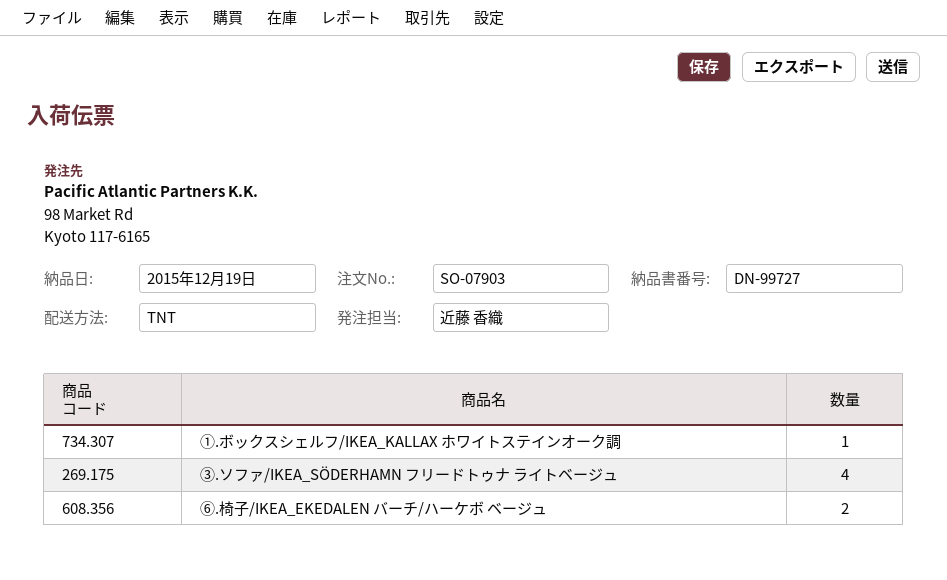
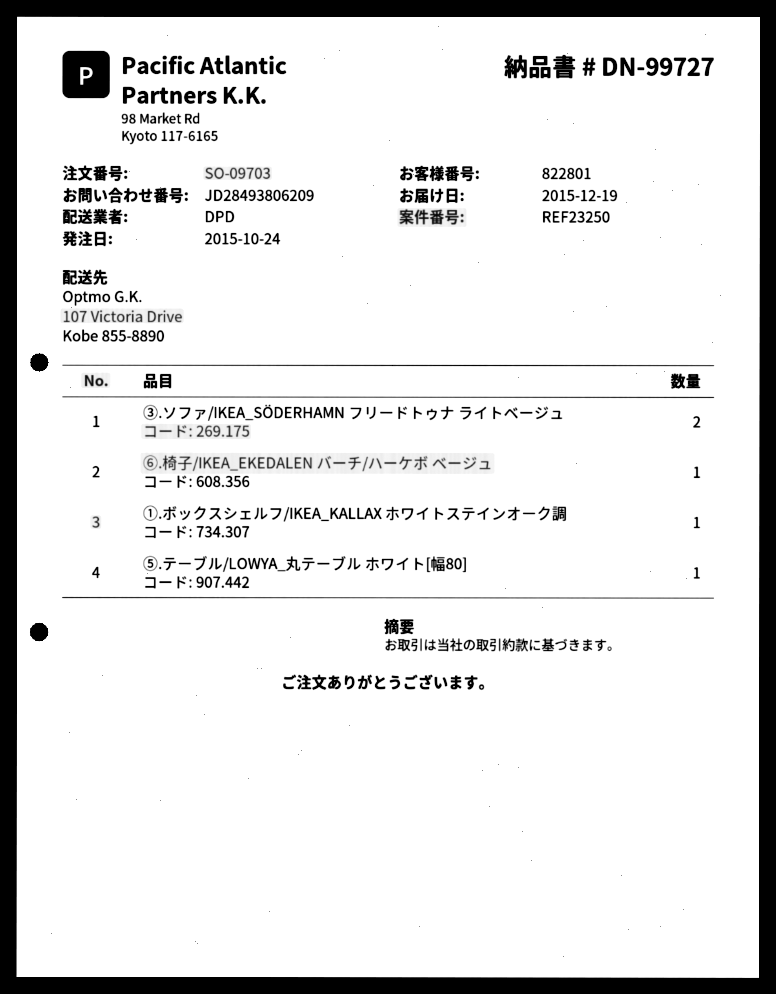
order number: SO-07903 -> SO-09703
shipping method: TNT -> DPD
③.ソファ/IKEA_SÖDERHAMN フリードトゥナ ライトベージュ: 4 -> 2
⑥.椅子/IKEA_EKEDALEN バーチ/ハーケボ ベージュ: 2 -> 1
⑤.テーブル/LOWYA_丸テーブル ホワイト[幅80]: none -> 1

